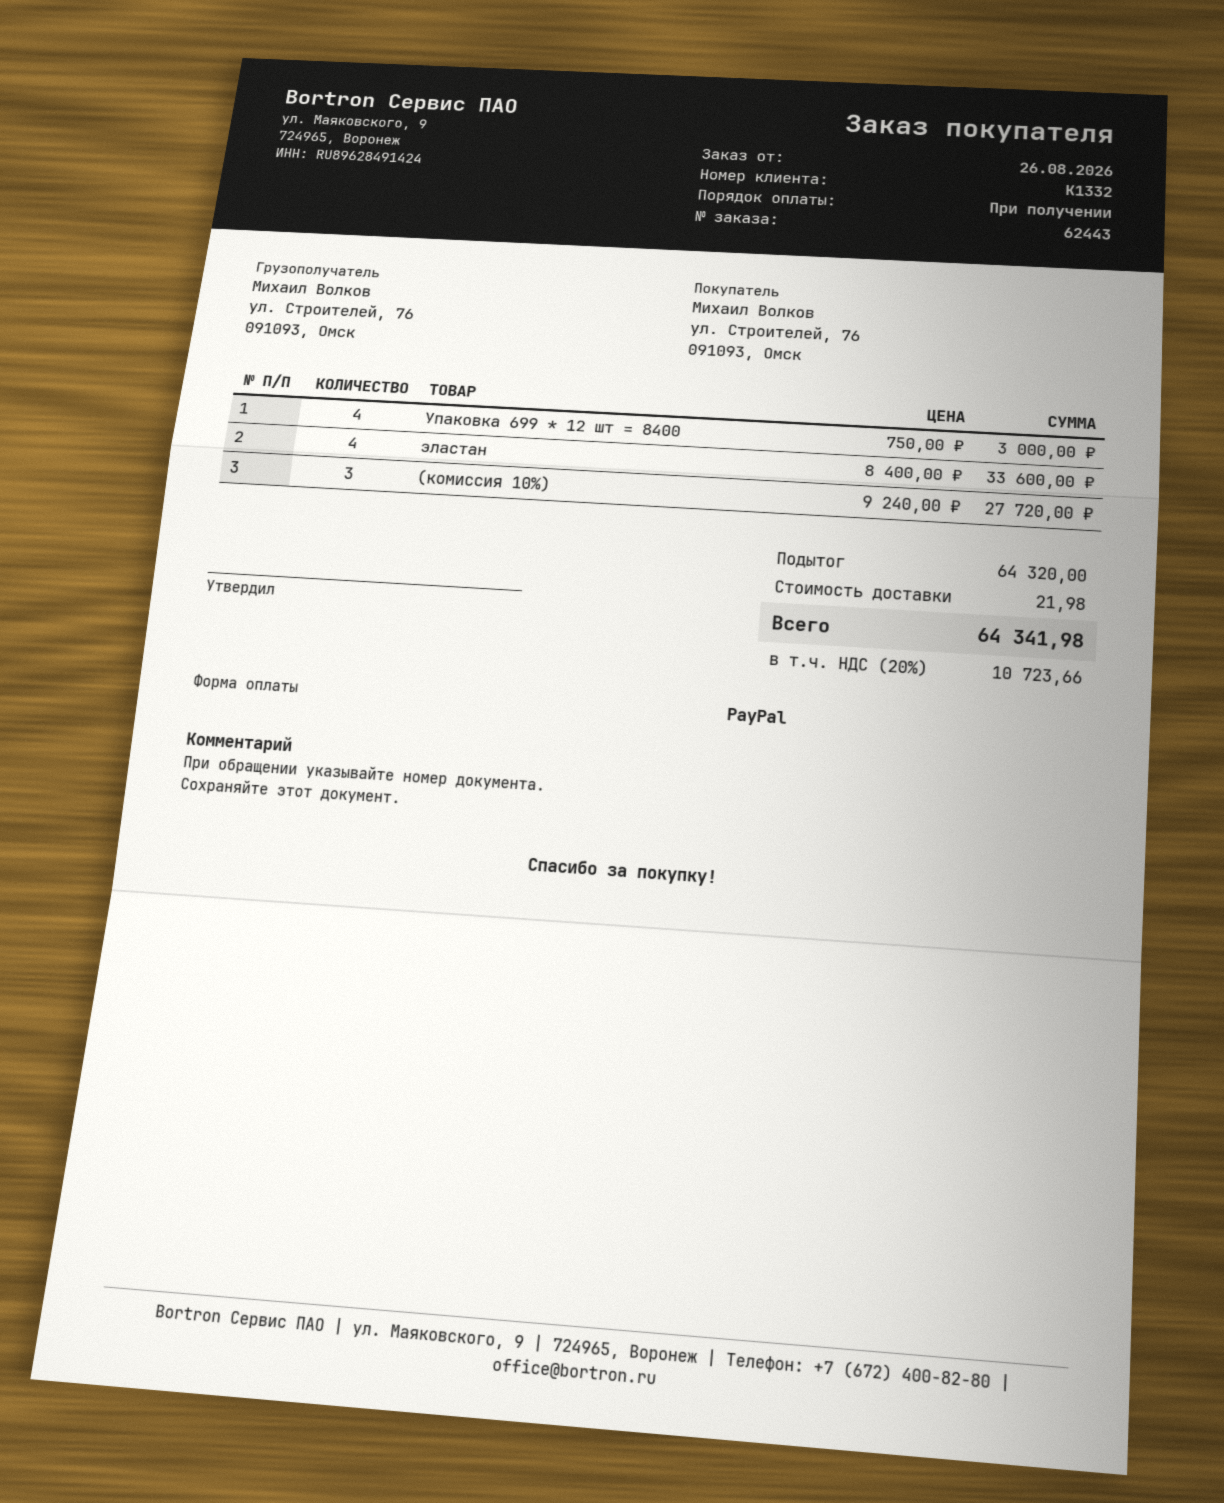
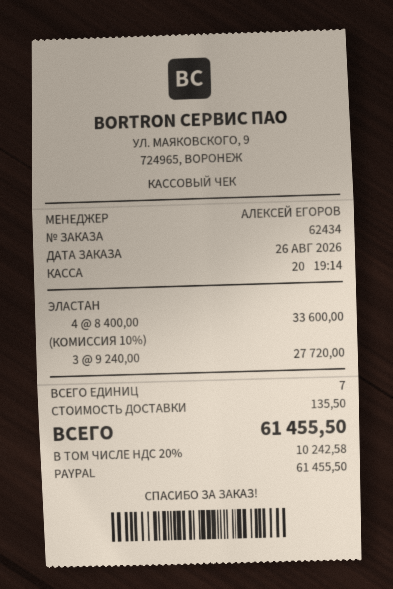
order number: 62443 -> 62434
Упаковка 699 * 12 шт = 8400: 4 x 750.00 = 3000.00 -> none
shipping: 21.98 -> 135.50
tax: 20% = 10723.66 -> 20% = 10242.58
total: 64341.98 -> 61455.50

